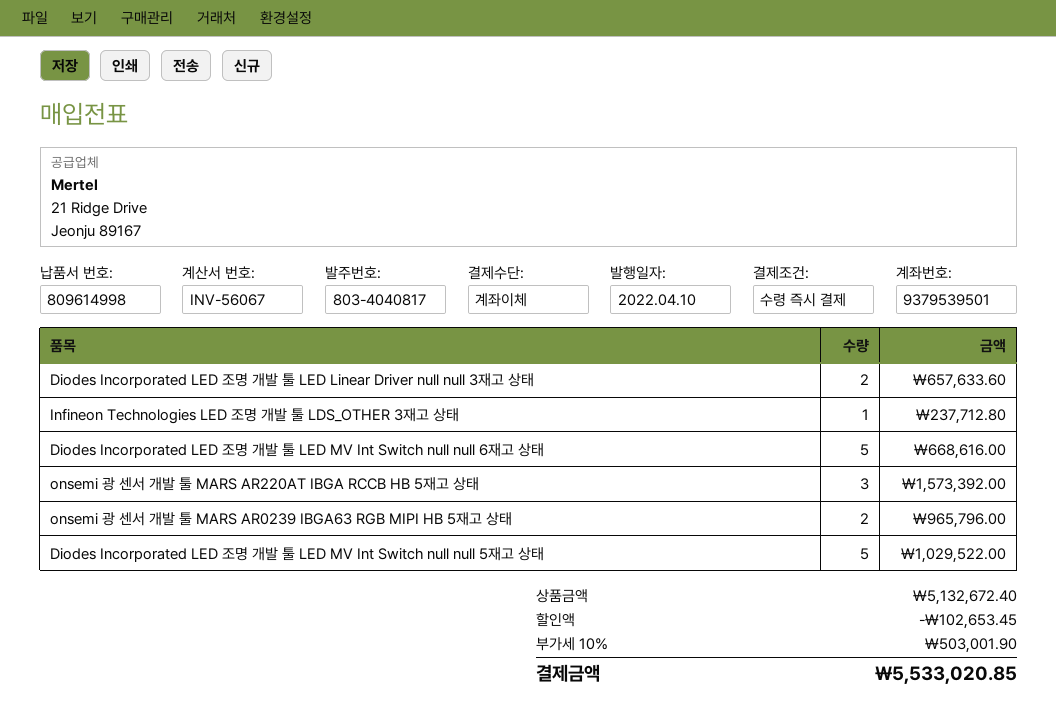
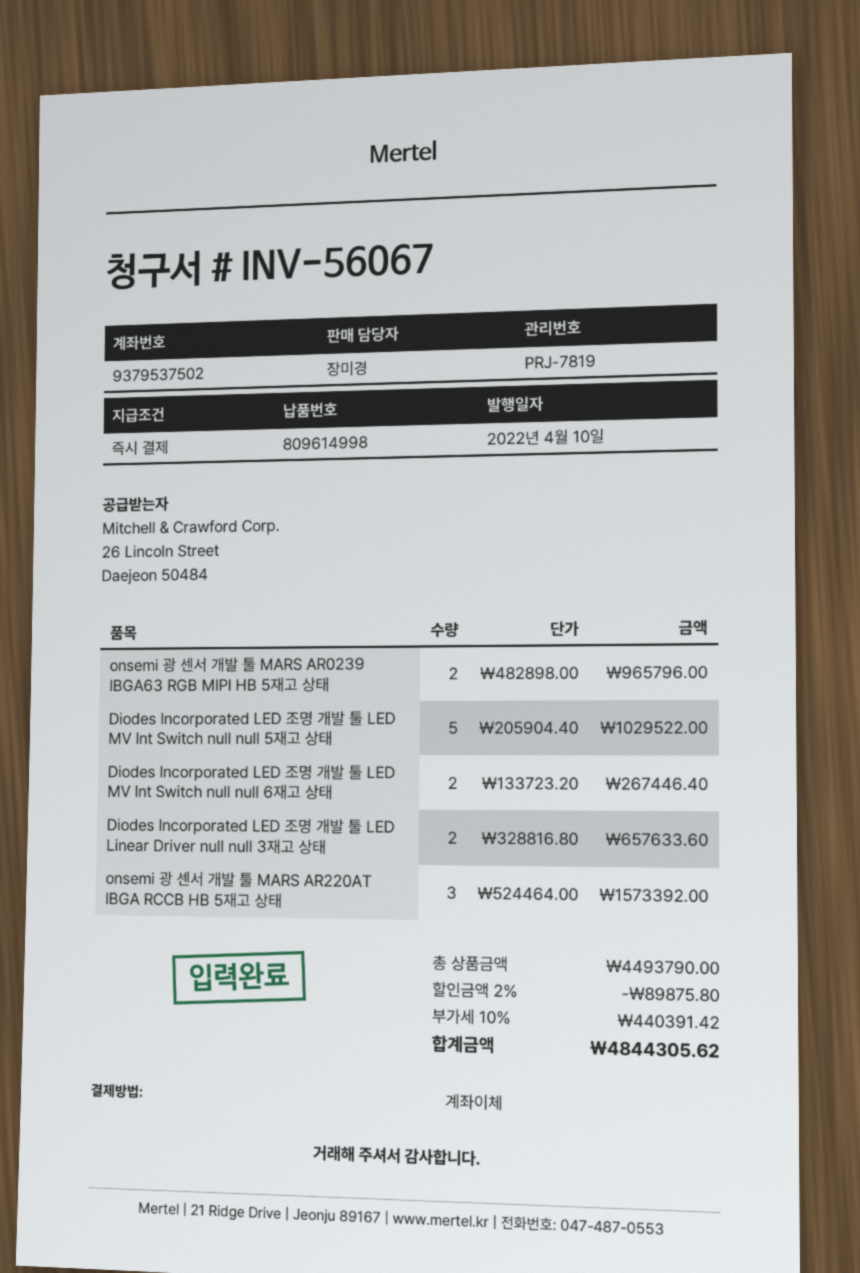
bank account: 9379539501 -> 9379537502
Infineon Technologies LED 조명 개발 툴 LDS_OTHER 3재고 상태: 1 for 237712.80 -> none
Diodes Incorporated LED 조명 개발 툴 LED MV Int Switch null null 6재고 상태: 5 for 668616.00 -> 2 for 267446.40
subtotal: 5132672.40 -> 4493790.00
discount: 102653.45 -> 89875.80
tax: 10% = 503001.90 -> 10% = 440391.42
total: 5533020.85 -> 4844305.62

